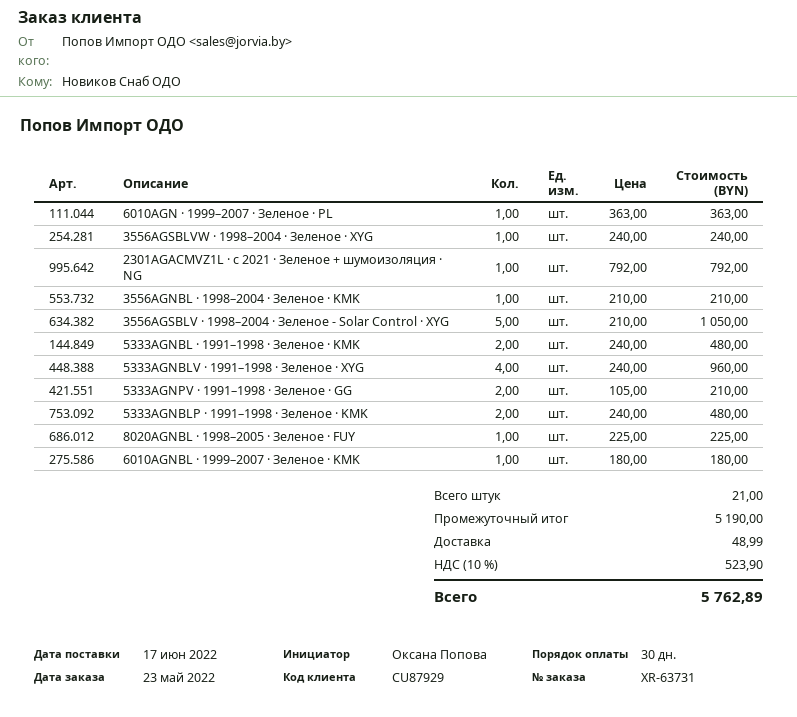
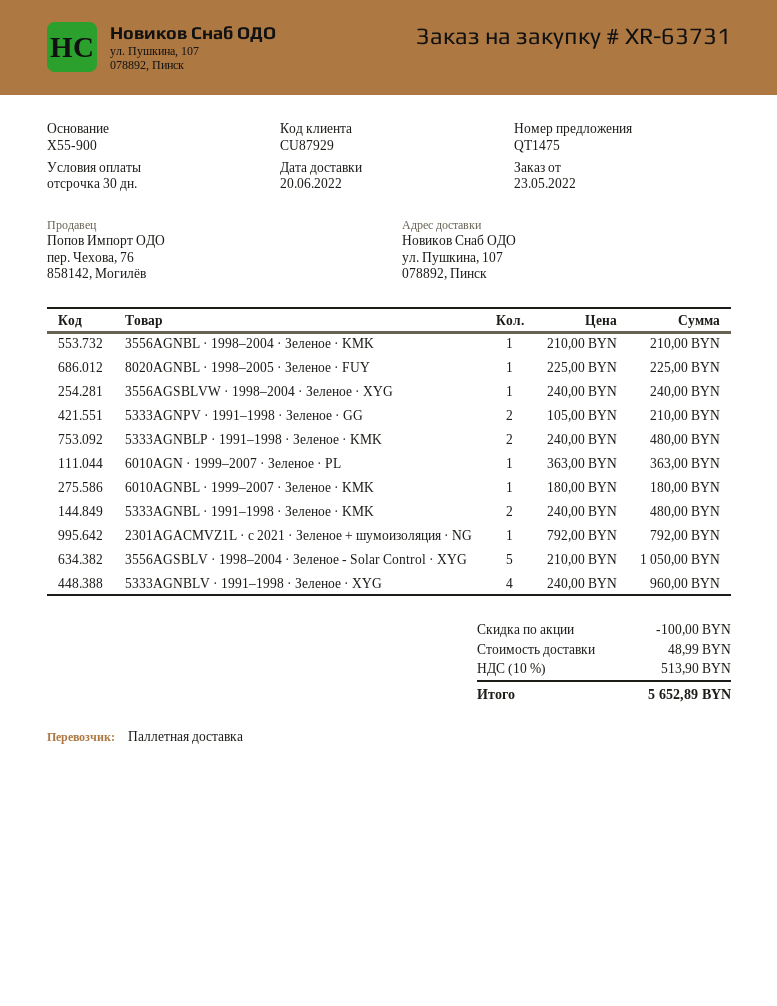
delivery date: 2022-06-17 -> 2022-06-20
discount: none -> 100.00
tax: 10% = 523.90 -> 10% = 513.90
total: 5762.89 -> 5652.89

